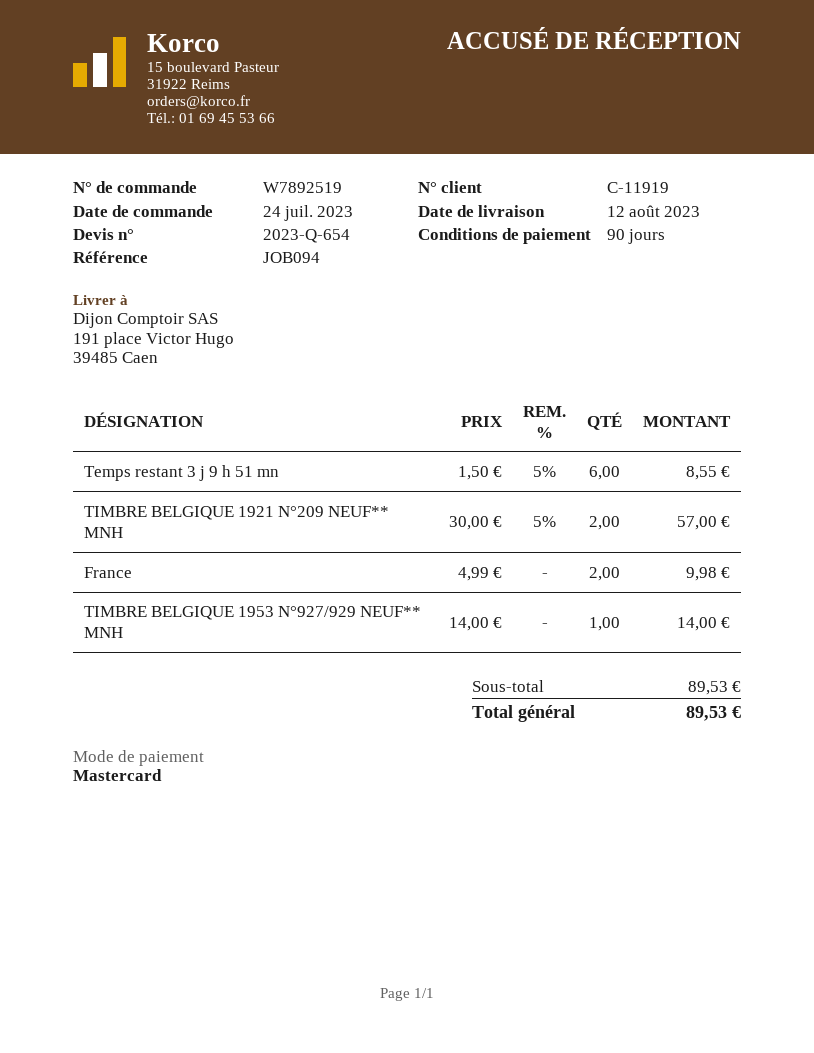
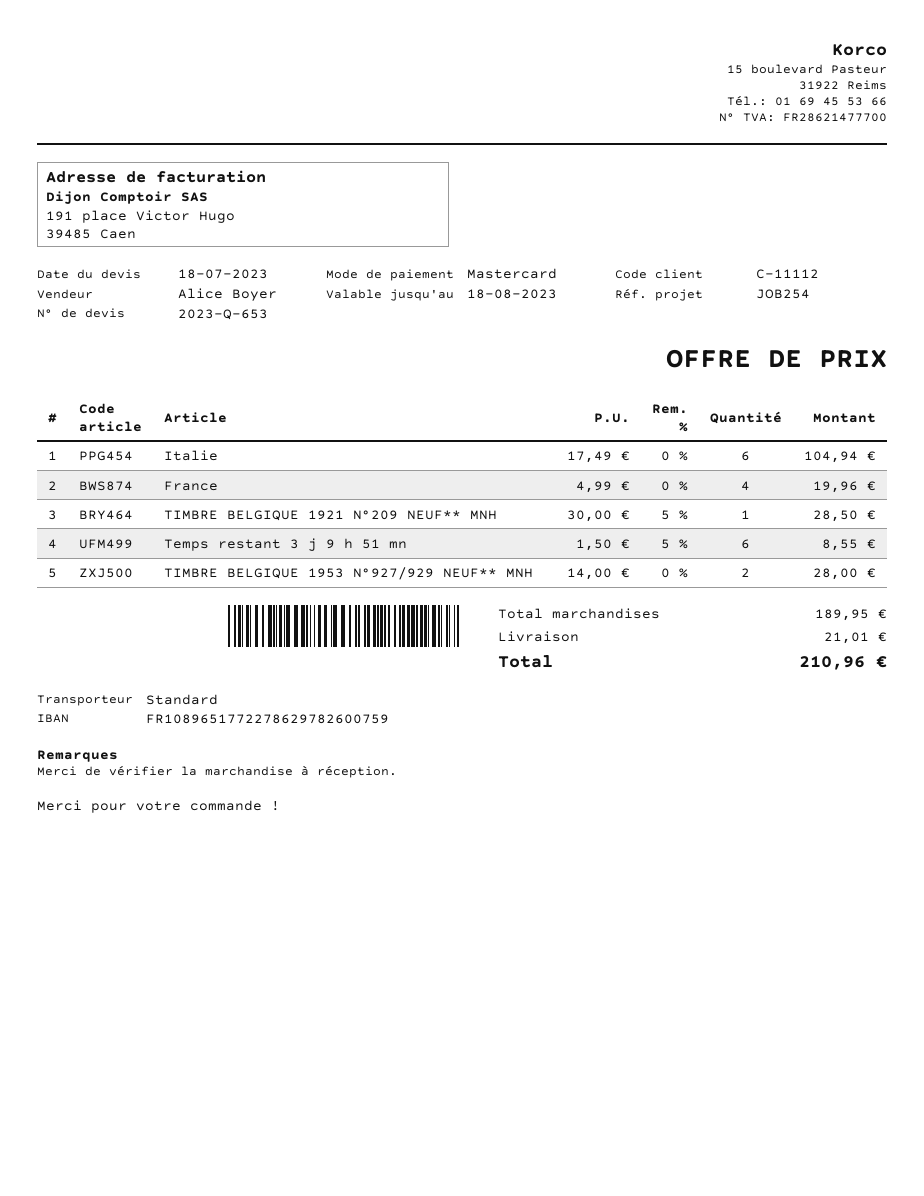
quote number: 2023-Q-654 -> 2023-Q-653
customer number: C-11919 -> C-11112
reference: JOB094 -> JOB254
TIMBRE BELGIQUE 1921 N°209 NEUF** MNH: 2 x 30.00 - 5% = 57.00 -> 1 x 30.00 - 5% = 28.50
France: 2 x 4.99 = 9.98 -> 4 x 4.99 = 19.96
TIMBRE BELGIQUE 1953 N°927/929 NEUF** MNH: 1 x 14.00 = 14.00 -> 2 x 14.00 = 28.00
Italie: none -> 6 x 17.49 = 104.94
subtotal: 89.53 -> 189.95
shipping: none -> 21.01
total: 89.53 -> 210.96

